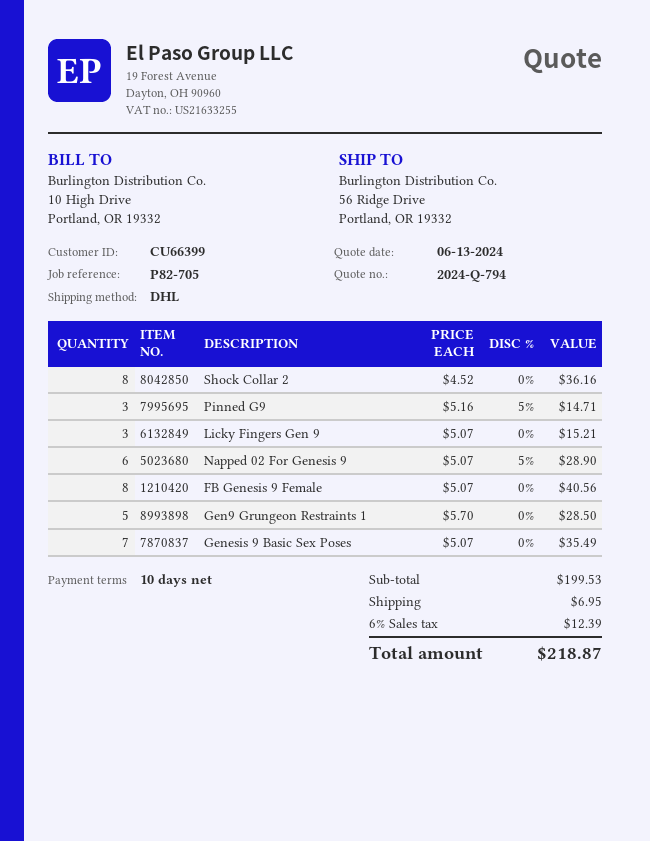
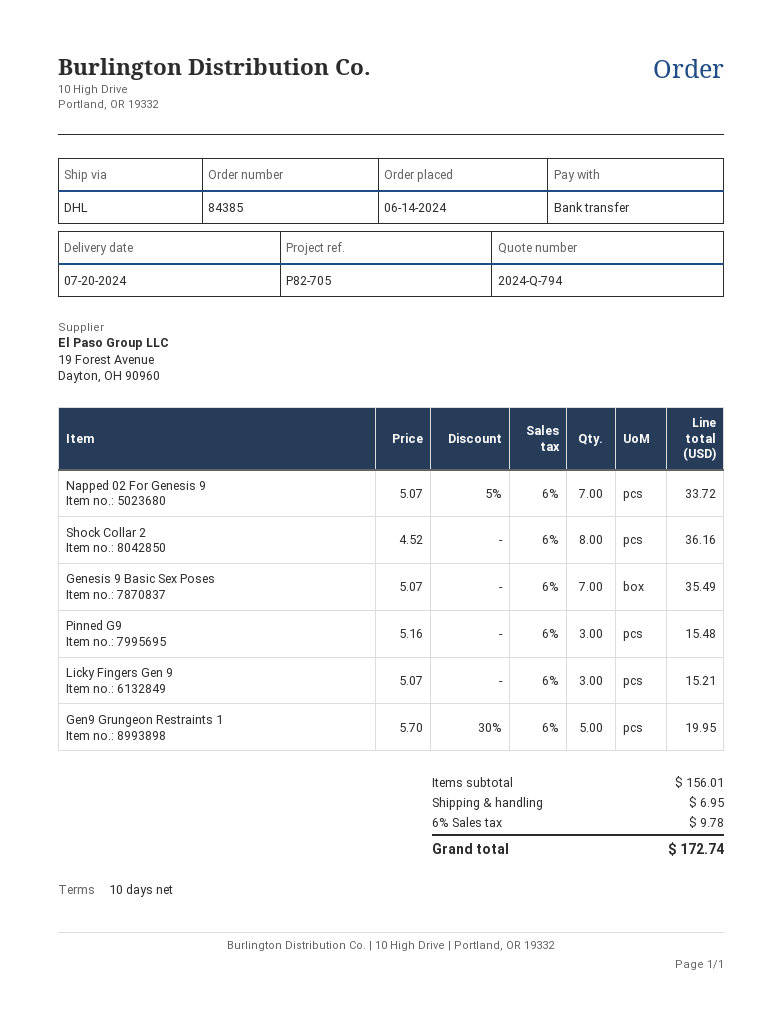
Pinned G9: 3 x 5.16 - 5% = 14.71 -> 3 x 5.16 = 15.48
Napped 02 For Genesis 9: 6 x 5.07 - 5% = 28.90 -> 7 x 5.07 - 5% = 33.72
FB Genesis 9 Female: 8 x 5.07 = 40.56 -> none
Gen9 Grungeon Restraints 1: 5 x 5.70 = 28.50 -> 5 x 5.70 - 30% = 19.95
subtotal: 199.53 -> 156.01
tax: 6% = 12.39 -> 6% = 9.78
total: 218.87 -> 172.74

